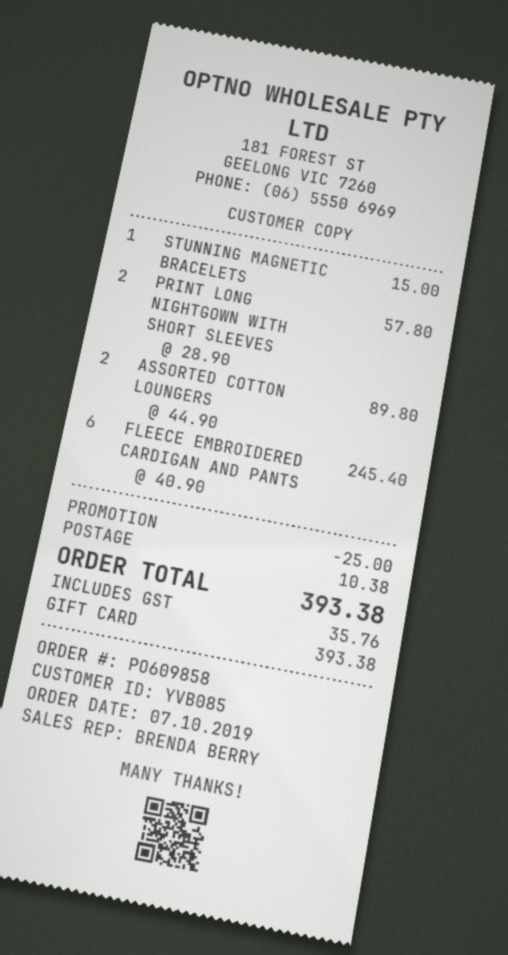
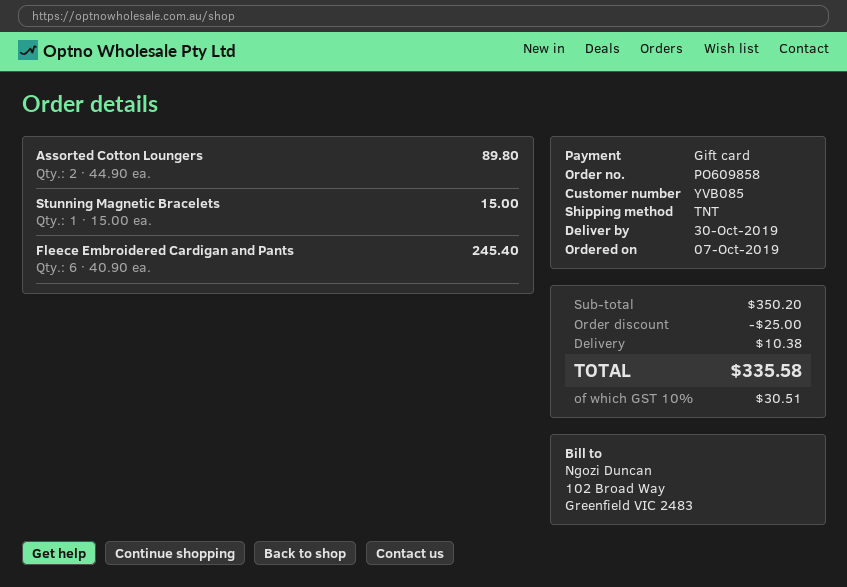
PRINT LONG NIGHTGOWN WITH SHORT SLEEVES: 2 x 28.90 = 57.80 -> none
tax: 35.76 -> 30.51
total: 393.38 -> 335.58

